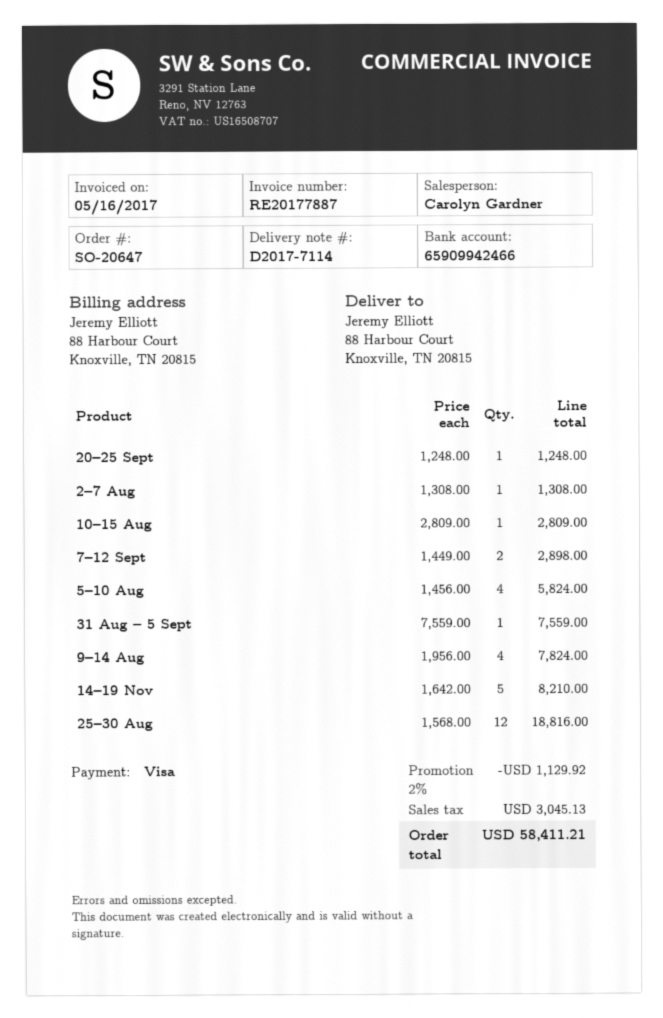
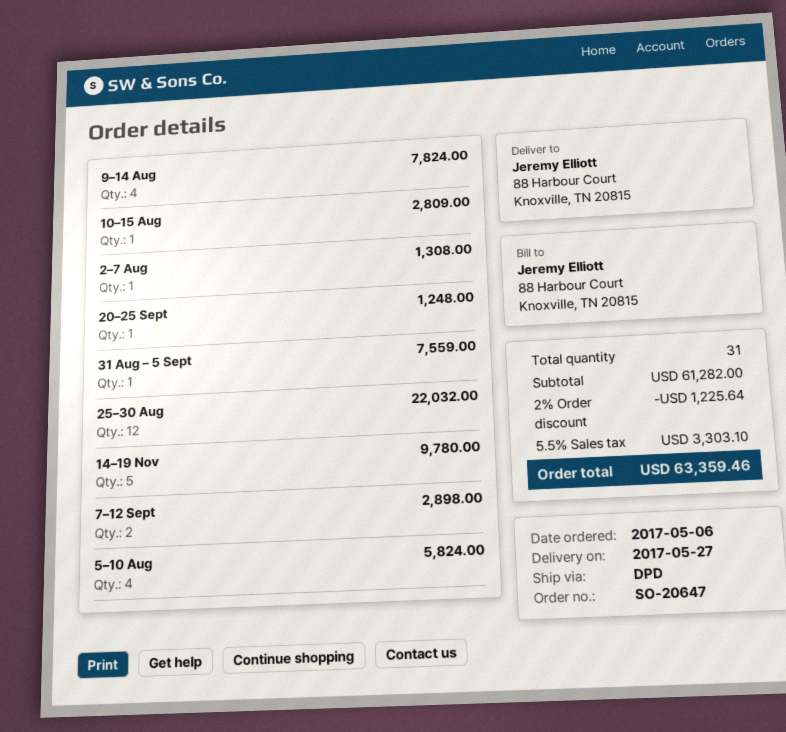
14–19 Nov: 5 for 8210.00 -> 5 for 9780.00
25–30 Aug: 12 for 18816.00 -> 12 for 22032.00
discount: 2% = 1129.92 -> 2% = 1225.64
tax: 3045.13 -> 3303.10
total: 58411.21 -> 63359.46

